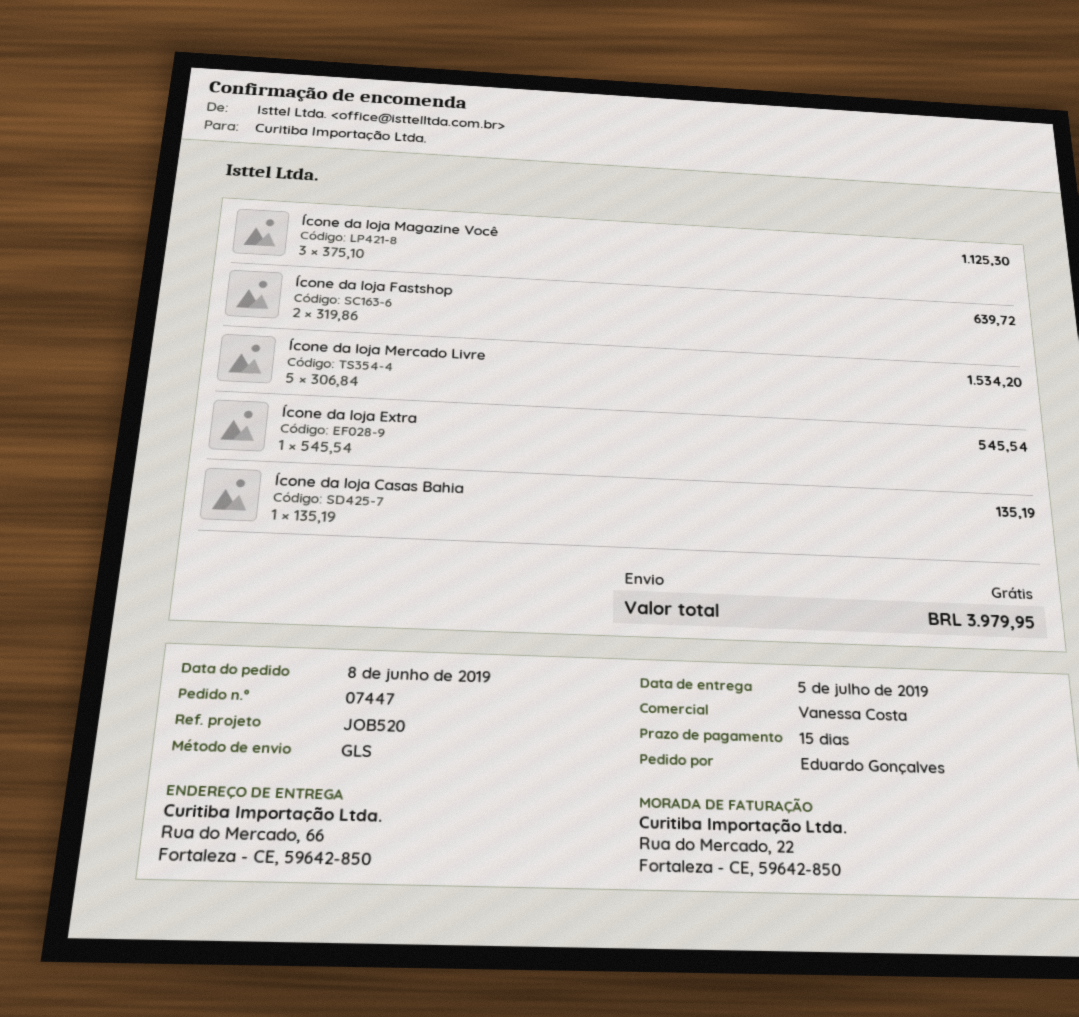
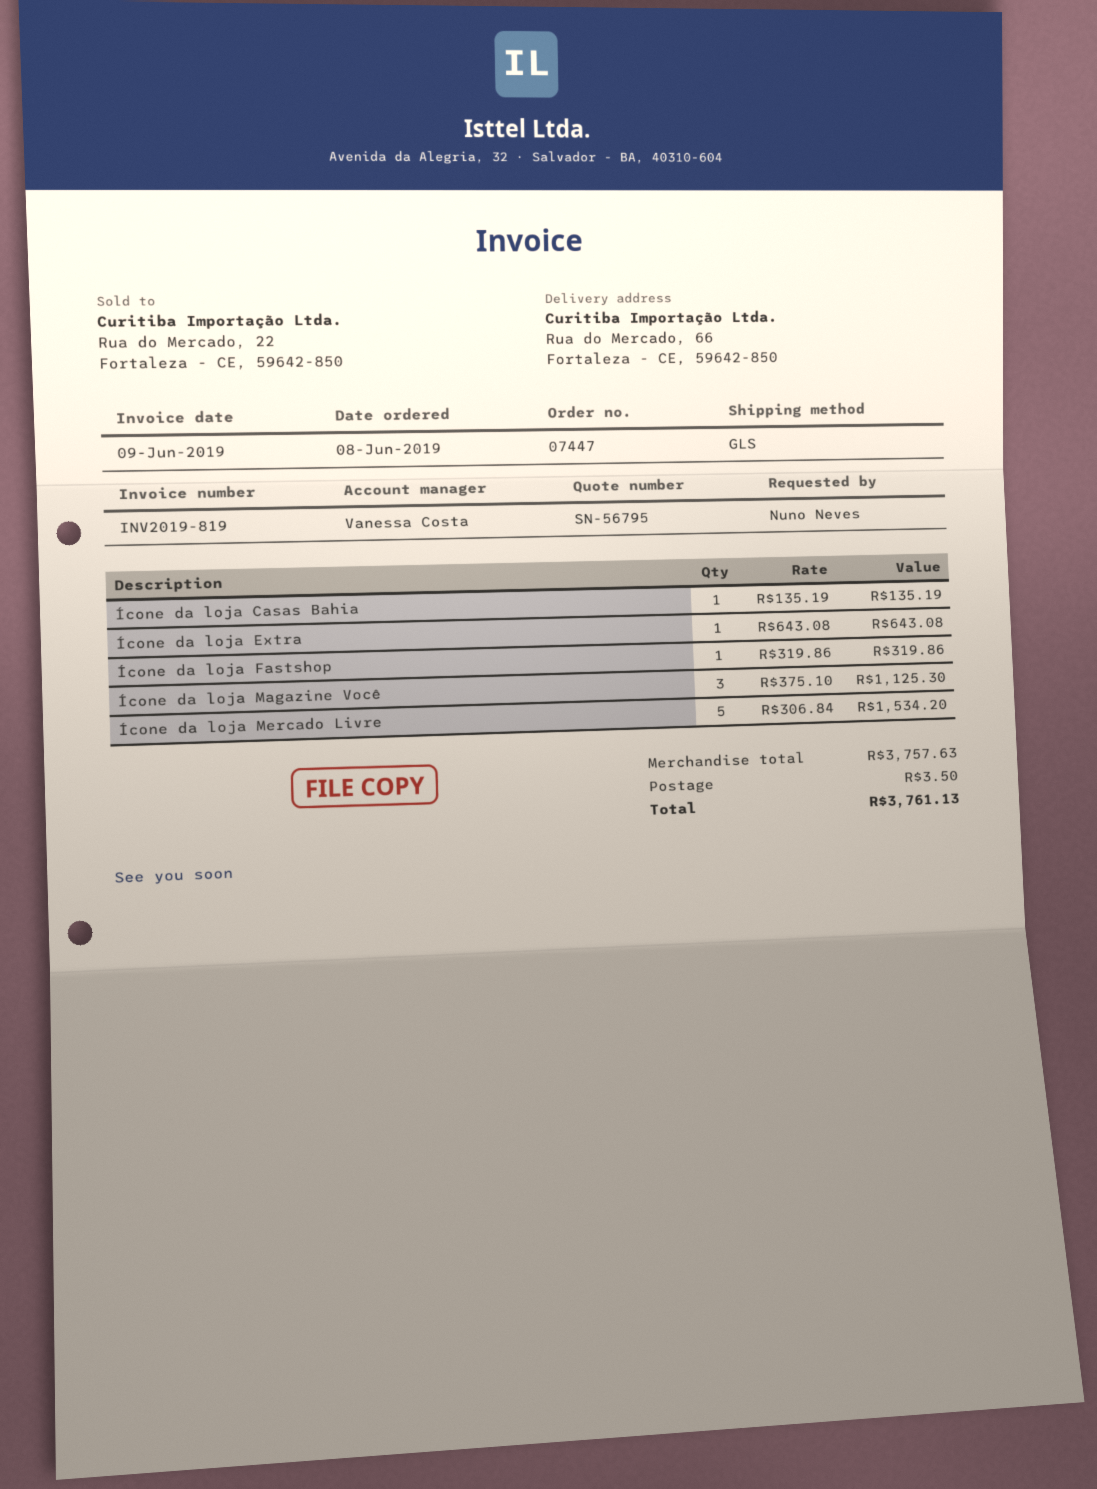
ordered by: Eduardo Gonçalves -> Nuno Neves
Ícone da loja Fastshop: 2 x 319.86 = 639.72 -> 1 x 319.86 = 319.86
Ícone da loja Extra: 1 x 545.54 = 545.54 -> 1 x 643.08 = 643.08
shipping: 0.00 -> 3.50
total: 3979.95 -> 3761.13

